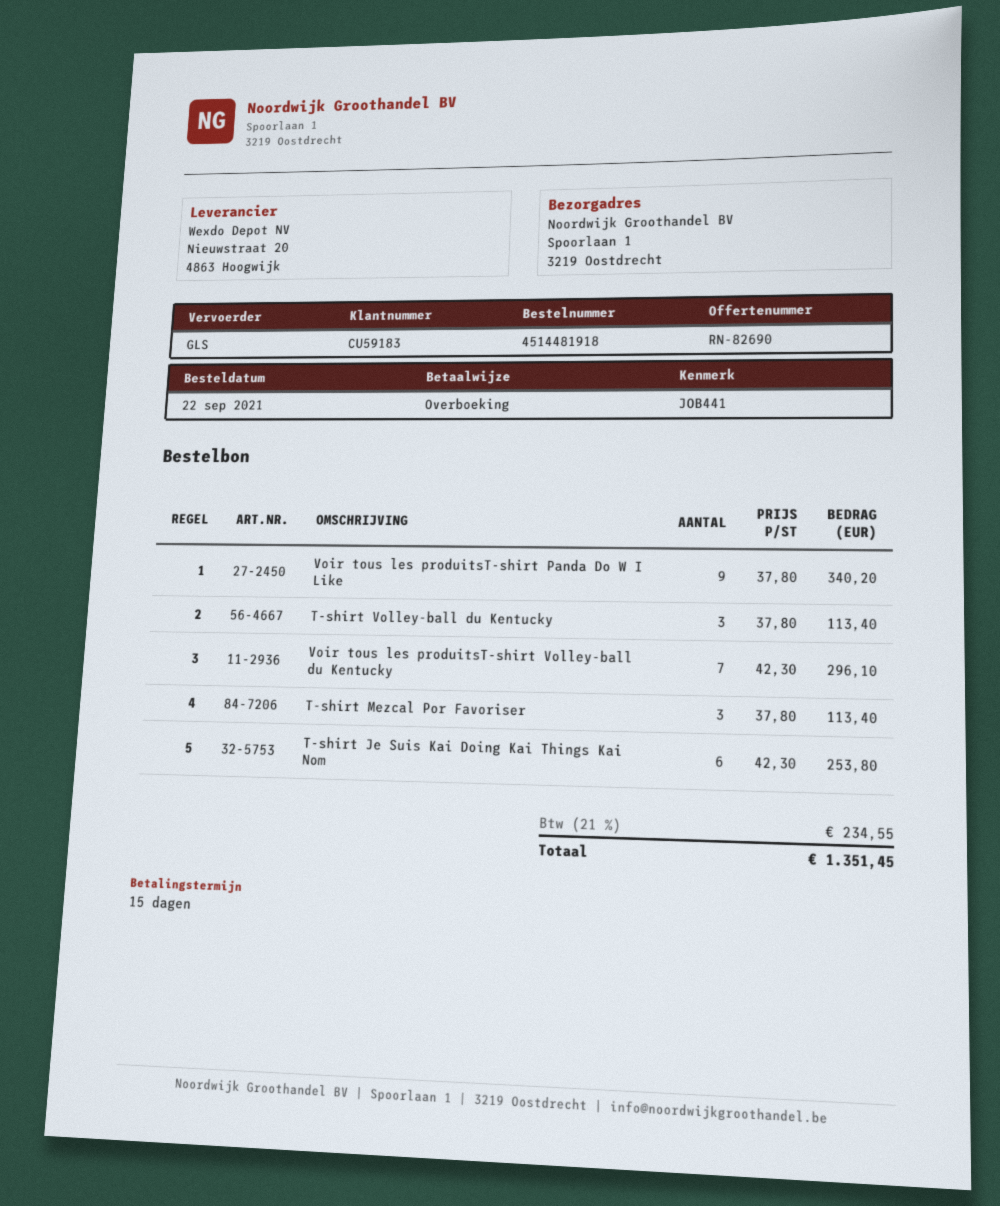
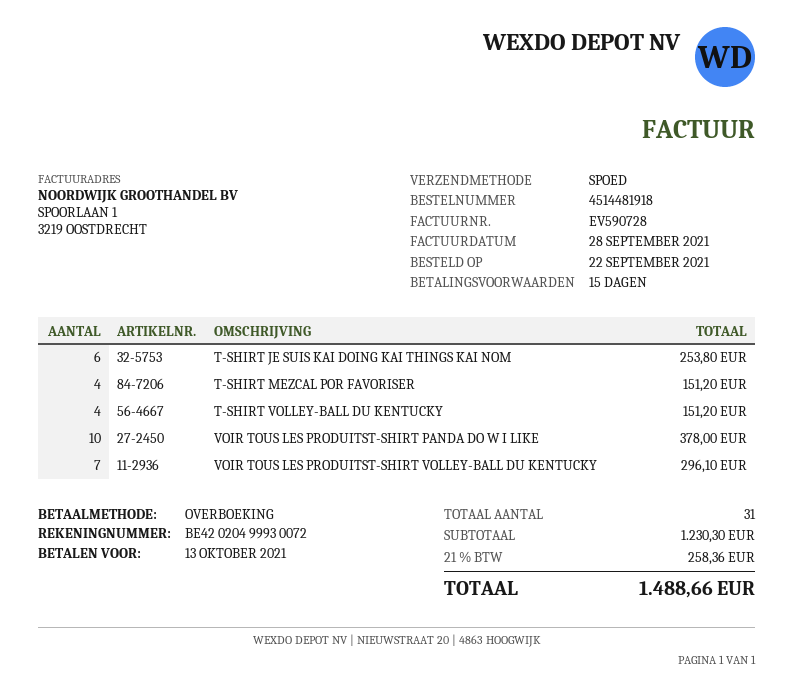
shipping method: GLS -> express
Voir tous les produitsT-shirt Panda Do W I Like: 9 for 340.20 -> 10 for 378.00
T-shirt Volley-ball du Kentucky: 3 for 113.40 -> 4 for 151.20
T-shirt Mezcal Por Favoriser: 3 for 113.40 -> 4 for 151.20
tax: 21% = 234.55 -> 21% = 258.36
total: 1351.45 -> 1488.66

